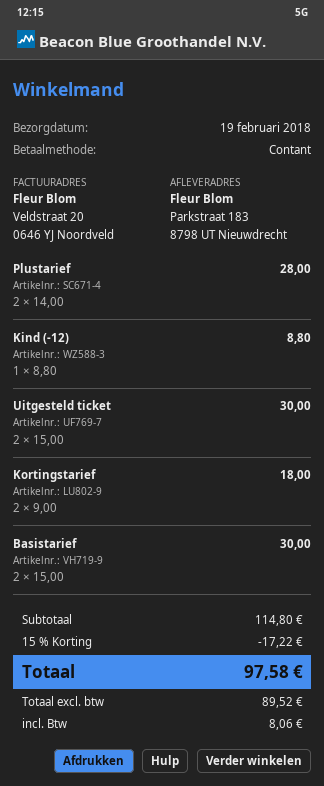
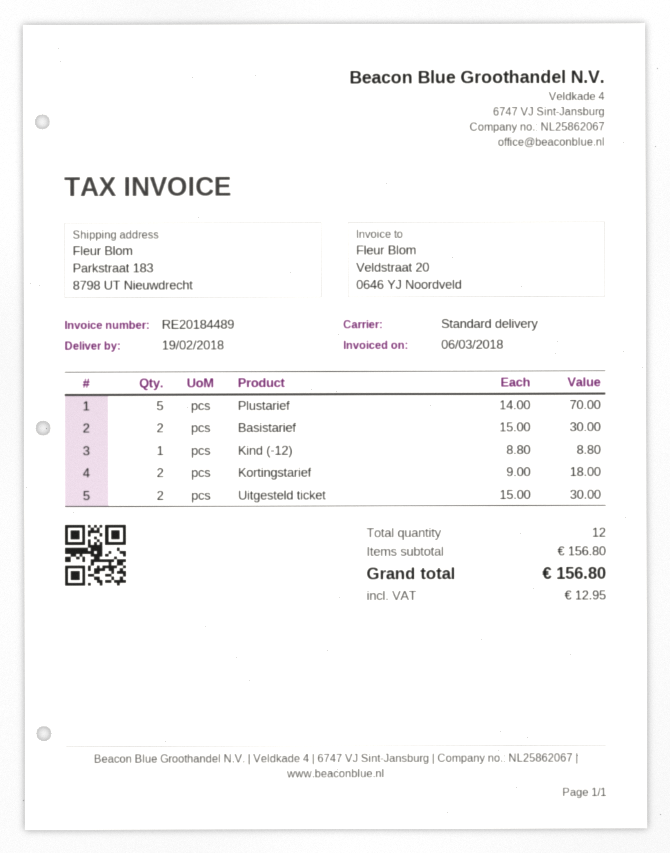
Plustarief: 2 x 14.00 = 28.00 -> 5 x 14.00 = 70.00
subtotal: 114.80 -> 156.80
discount: 15% = 17.22 -> none
tax: 8.06 -> 12.95
total: 97.58 -> 156.80

